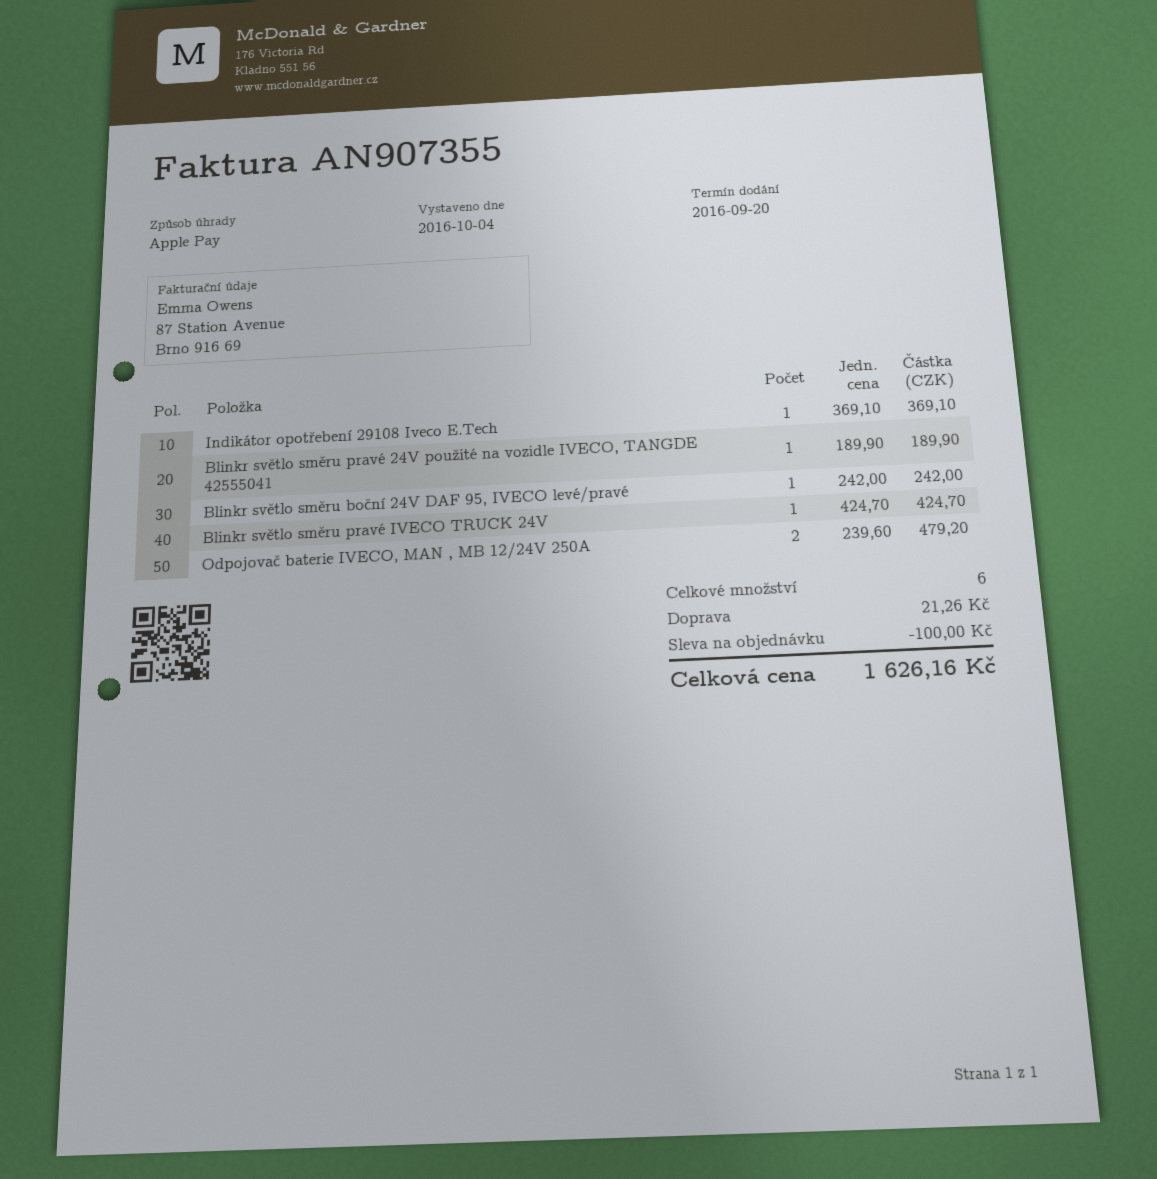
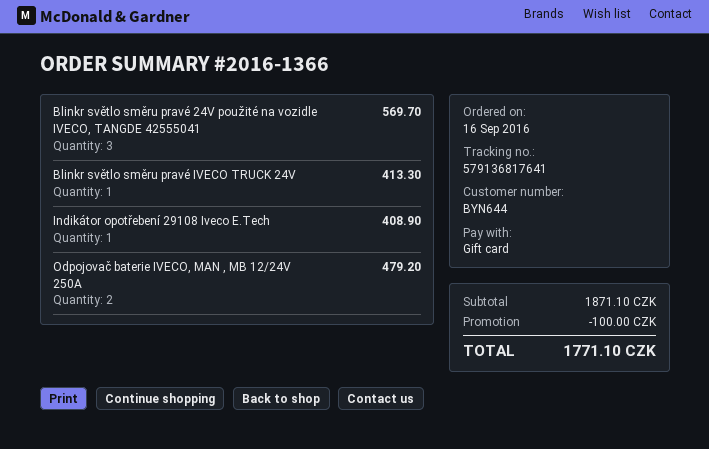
payment method: Apple Pay -> gift card
Indikátor opotřebení 29108 Iveco E.Tech: 1 for 369.10 -> 1 for 408.90
Blinkr světlo směru pravé 24V použité na vozidle IVECO, TANGDE 42555041: 1 for 189.90 -> 3 for 569.70
Blinkr světlo směru boční 24V DAF 95, IVECO levé/pravé: 1 for 242.00 -> none
Blinkr světlo směru pravé IVECO TRUCK 24V: 1 for 424.70 -> 1 for 413.30
shipping: 21.26 -> none
total: 1626.16 -> 1771.10

